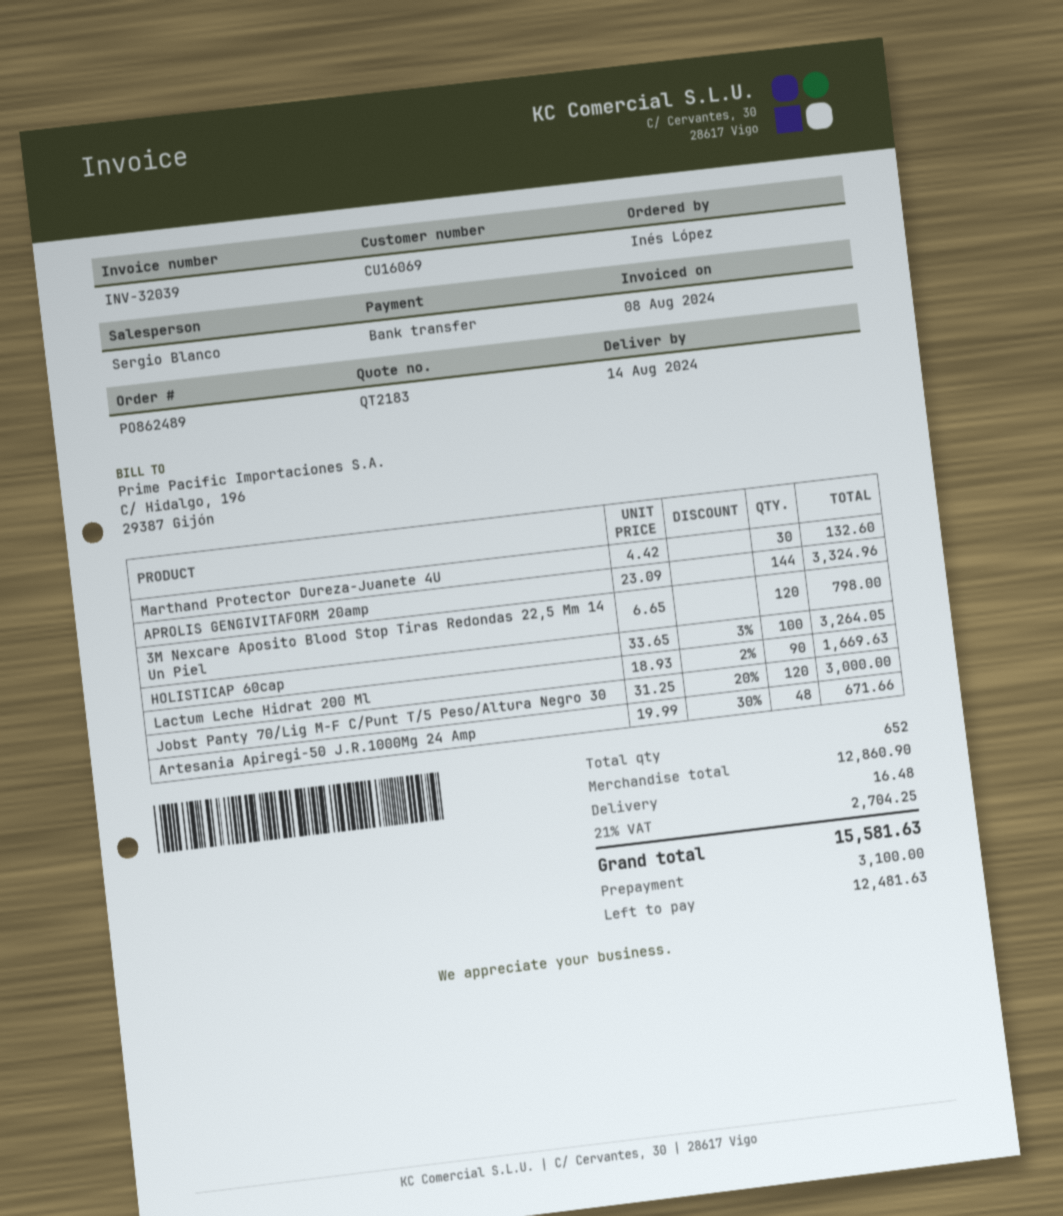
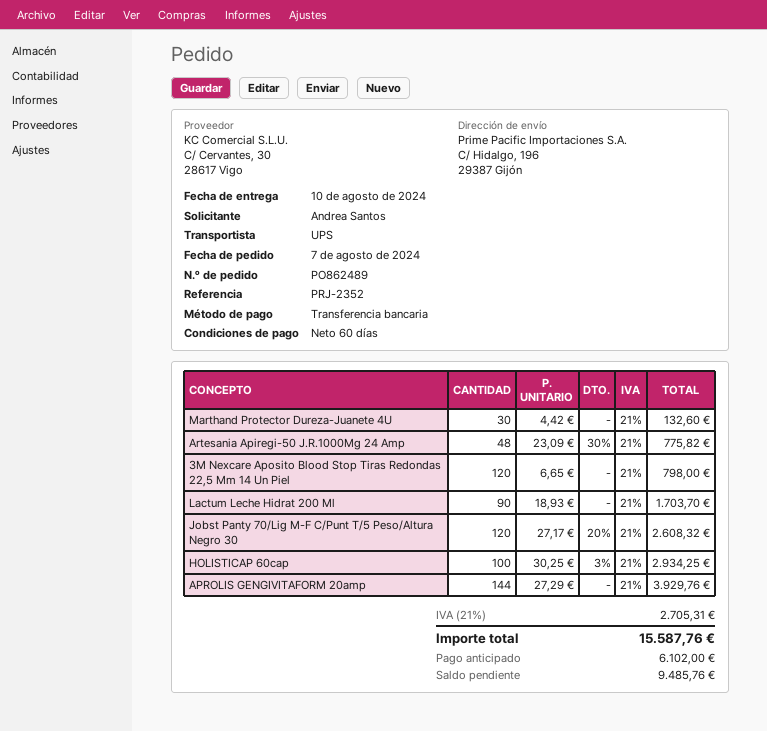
delivery date: 2024-08-14 -> 2024-08-10
ordered by: Inés López -> Andrea Santos
APROLIS GENGIVITAFORM 20amp: 144 x 23.09 = 3324.96 -> 144 x 27.29 = 3929.76
HOLISTICAP 60cap: 100 x 33.65 - 3% = 3264.05 -> 100 x 30.25 - 3% = 2934.25
Lactum Leche Hidrat 200 Ml: 90 x 18.93 - 2% = 1669.63 -> 90 x 18.93 = 1703.70
Jobst Panty 70/Lig M-F C/Punt T/5 Peso/Altura Negro 30: 120 x 31.25 - 20% = 3000.00 -> 120 x 27.17 - 20% = 2608.32
Artesania Apiregi-50 J.R.1000Mg 24 Amp: 48 x 19.99 - 30% = 671.66 -> 48 x 23.09 - 30% = 775.82
shipping: 16.48 -> none
tax: 21% = 2704.25 -> 21% = 2705.31
total: 15581.63 -> 15587.76
deposit: 3100.00 -> 6102.00
balance: 12481.63 -> 9485.76

